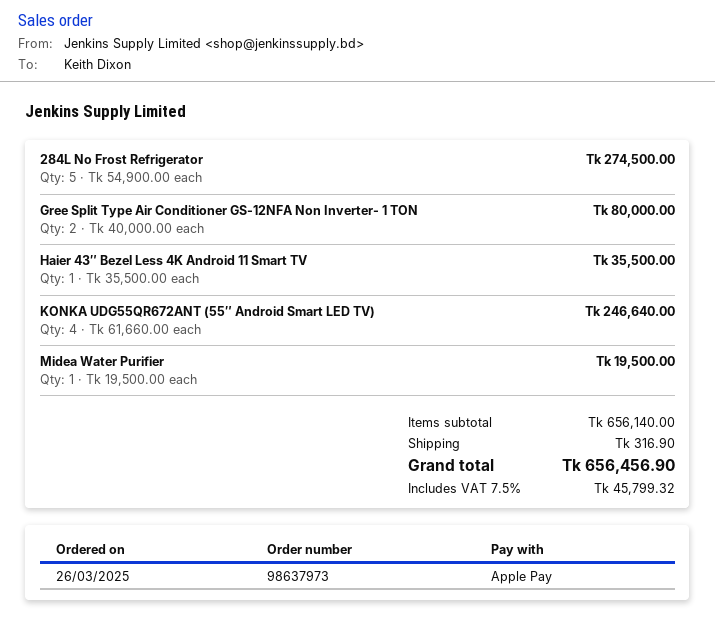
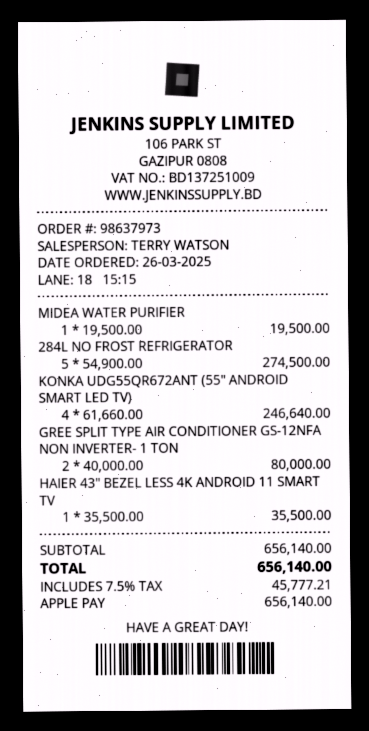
shipping: 316.90 -> none
tax: 7.5% = 45799.32 -> 7.5% = 45777.21
total: 656456.90 -> 656140.00

